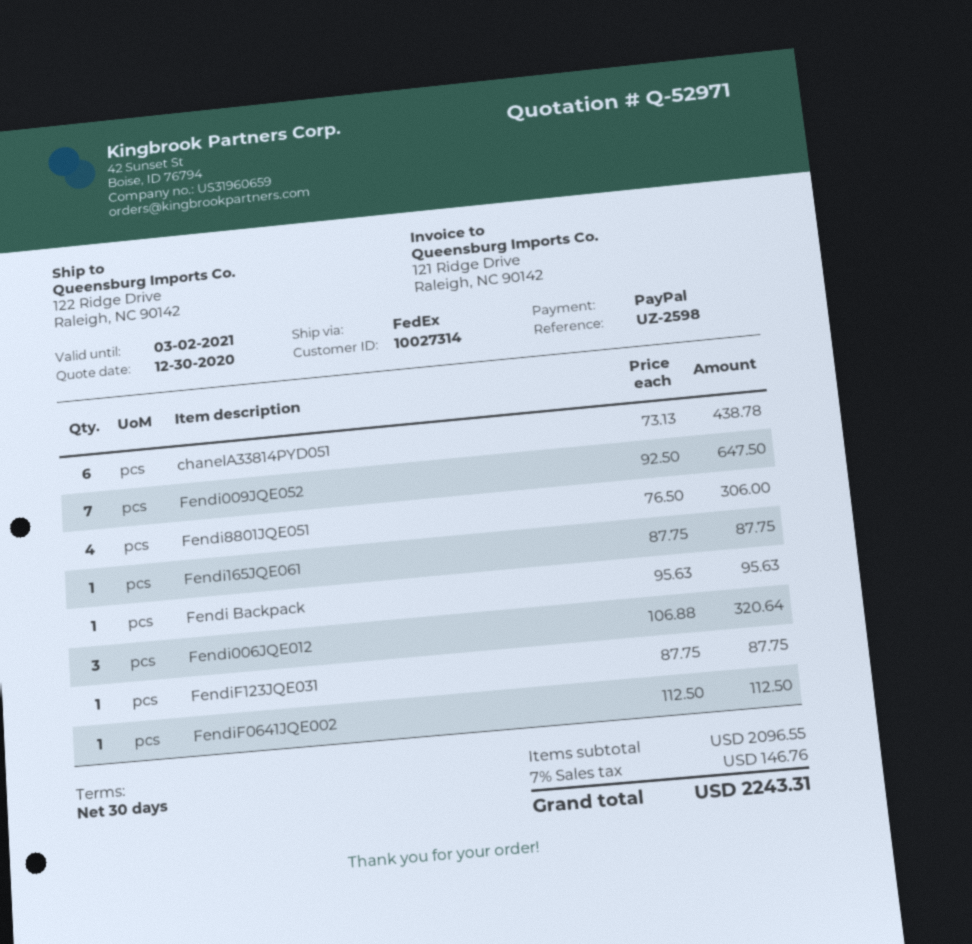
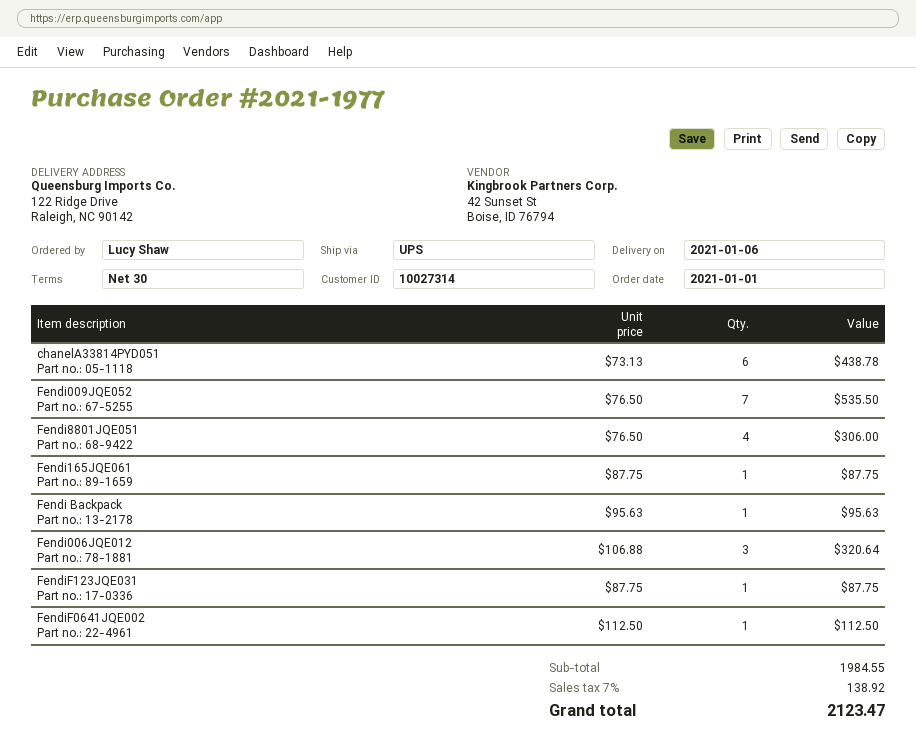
shipping method: FedEx -> UPS
Fendi009JQE052: 7 x 92.50 = 647.50 -> 7 x 76.50 = 535.50
subtotal: 2096.55 -> 1984.55
tax: 7% = 146.76 -> 7% = 138.92
total: 2243.31 -> 2123.47

